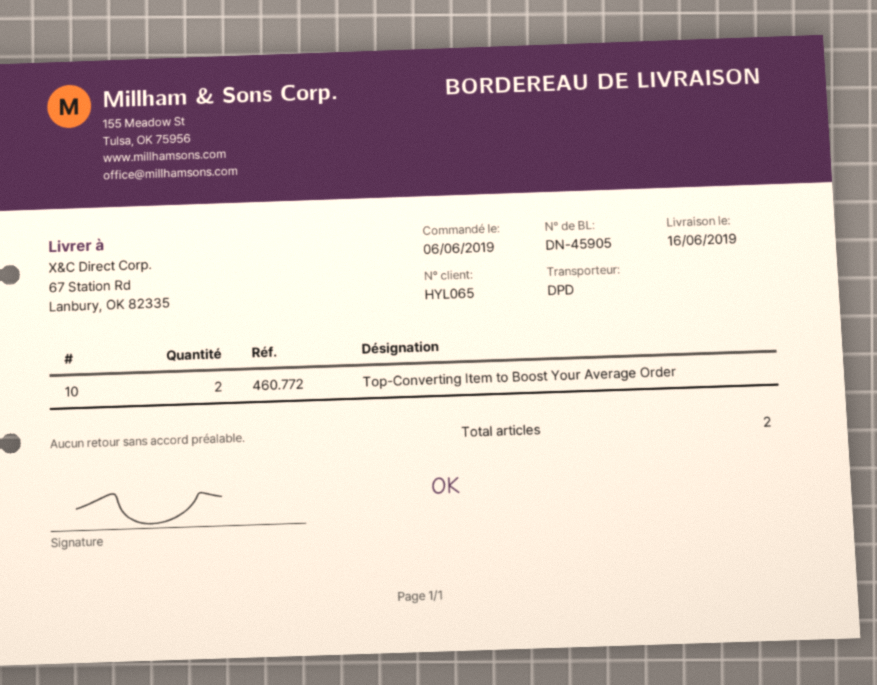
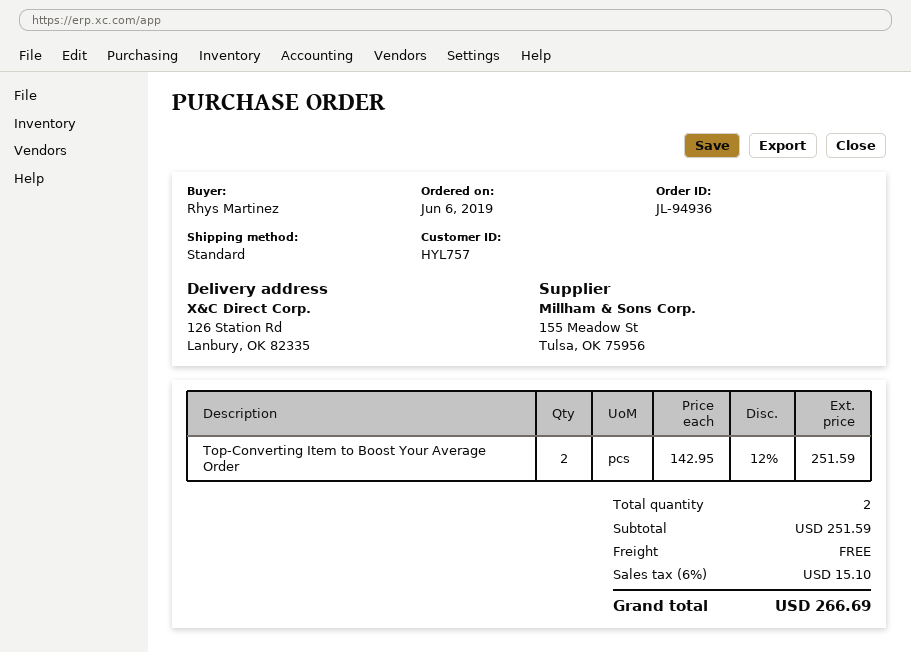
customer number: HYL065 -> HYL757
shipping method: DPD -> standard
ship to: 67 Station Rd, Lanbury, OK 82335 -> 126 Station Rd, Lanbury, OK 82335

